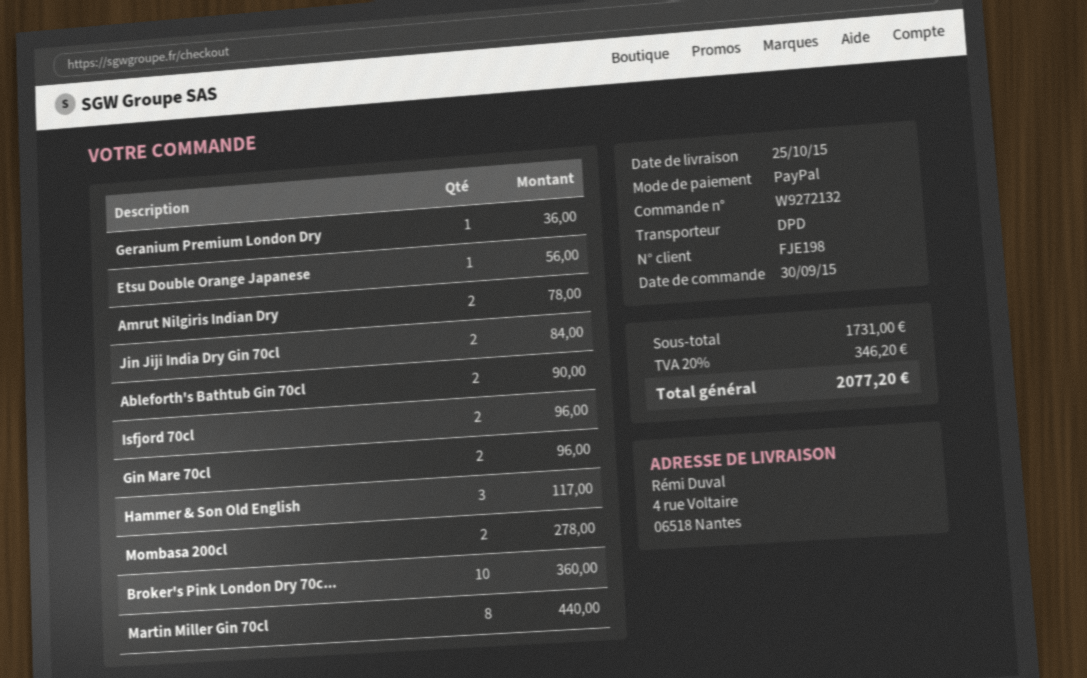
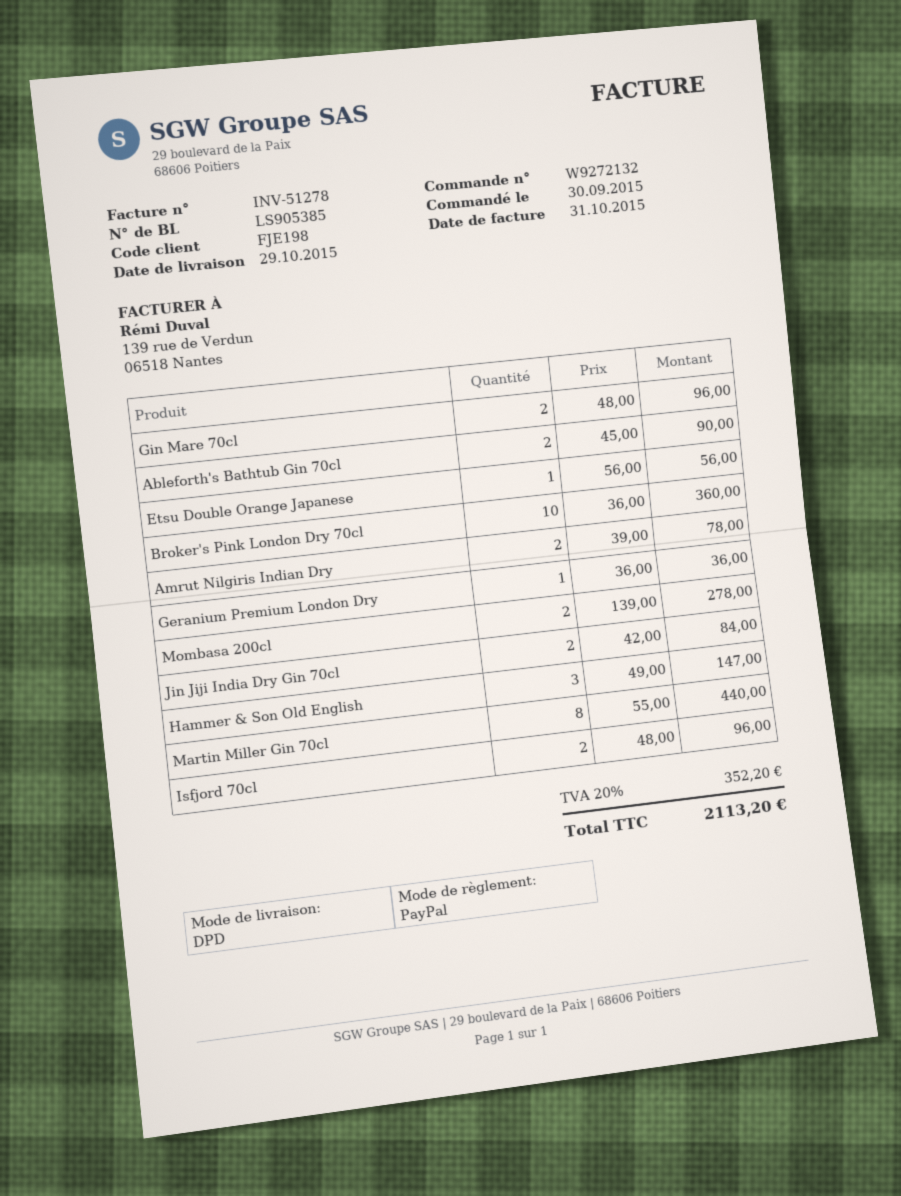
delivery date: 2015-10-25 -> 2015-10-29
Hammer & Son Old English: 3 for 117.00 -> 3 for 147.00
tax: 20% = 346.20 -> 20% = 352.20
total: 2077.20 -> 2113.20

